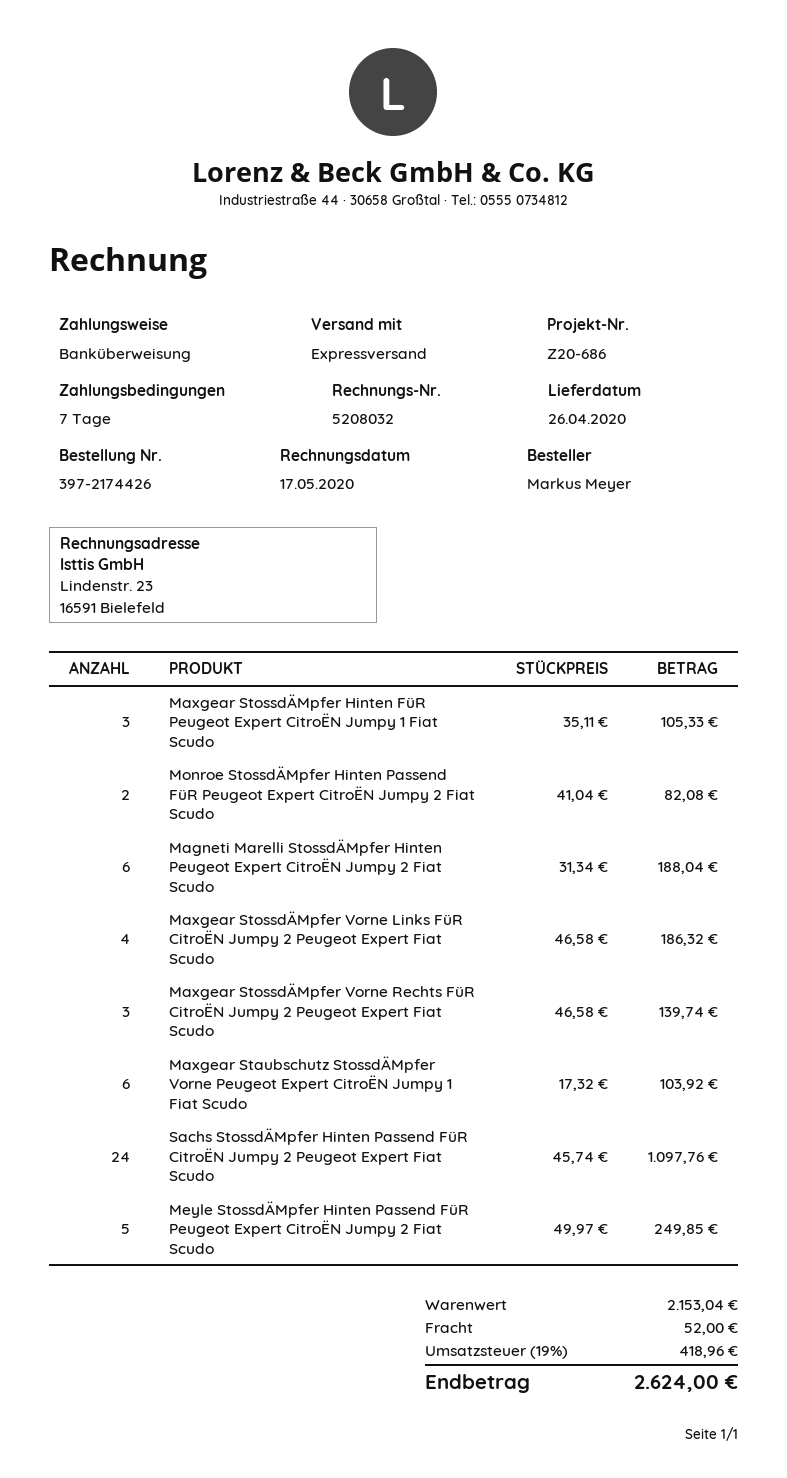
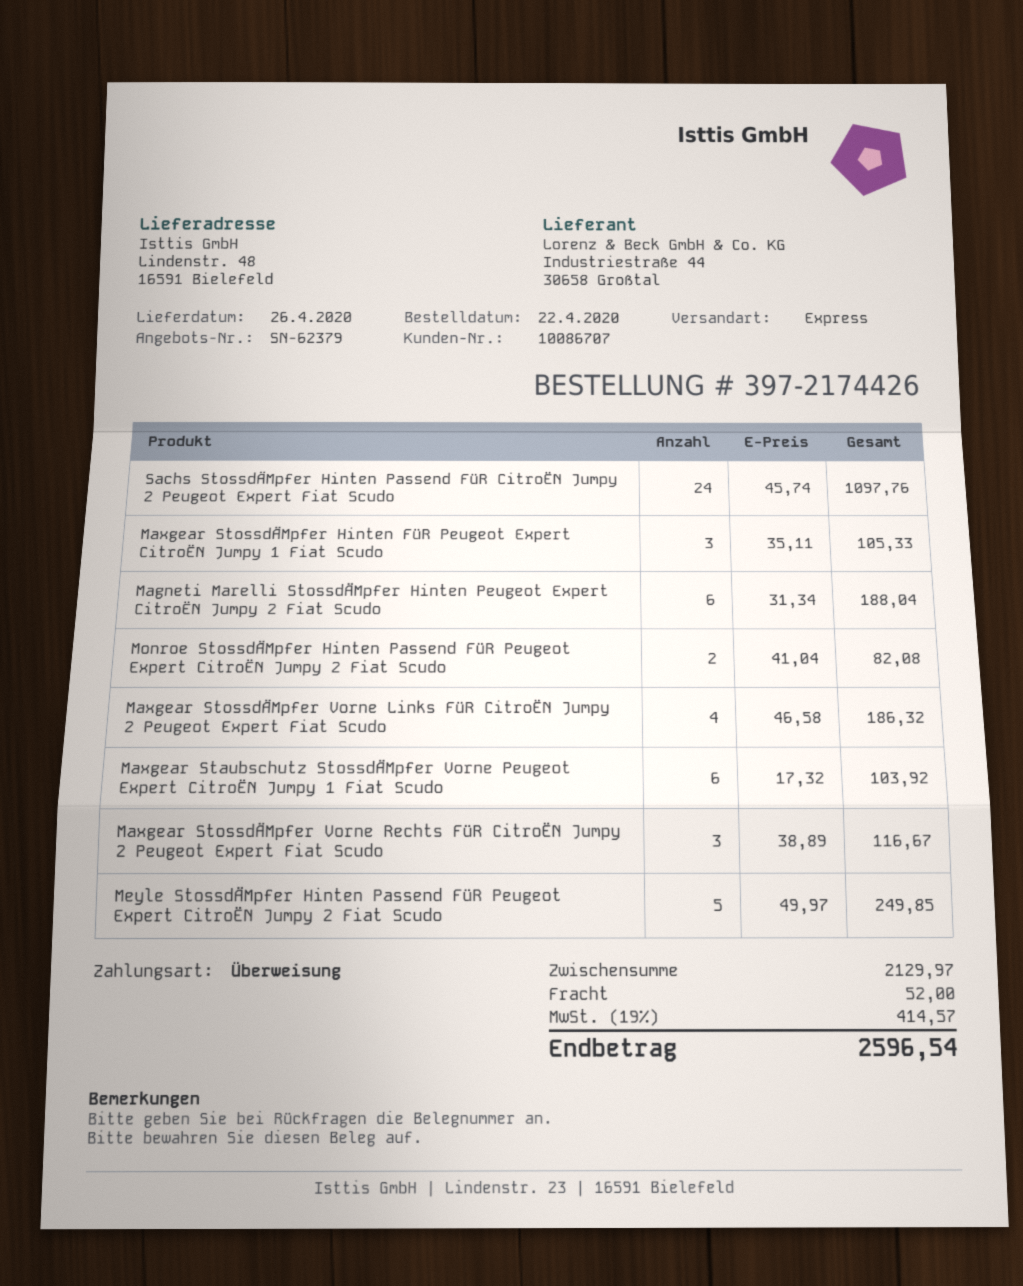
Maxgear StossdÄMpfer Vorne Rechts FüR CitroËN Jumpy 2 Peugeot Expert Fiat Scudo: 3 x 46.58 = 139.74 -> 3 x 38.89 = 116.67
subtotal: 2153.04 -> 2129.97
tax: 19% = 418.96 -> 19% = 414.57
total: 2624.00 -> 2596.54

